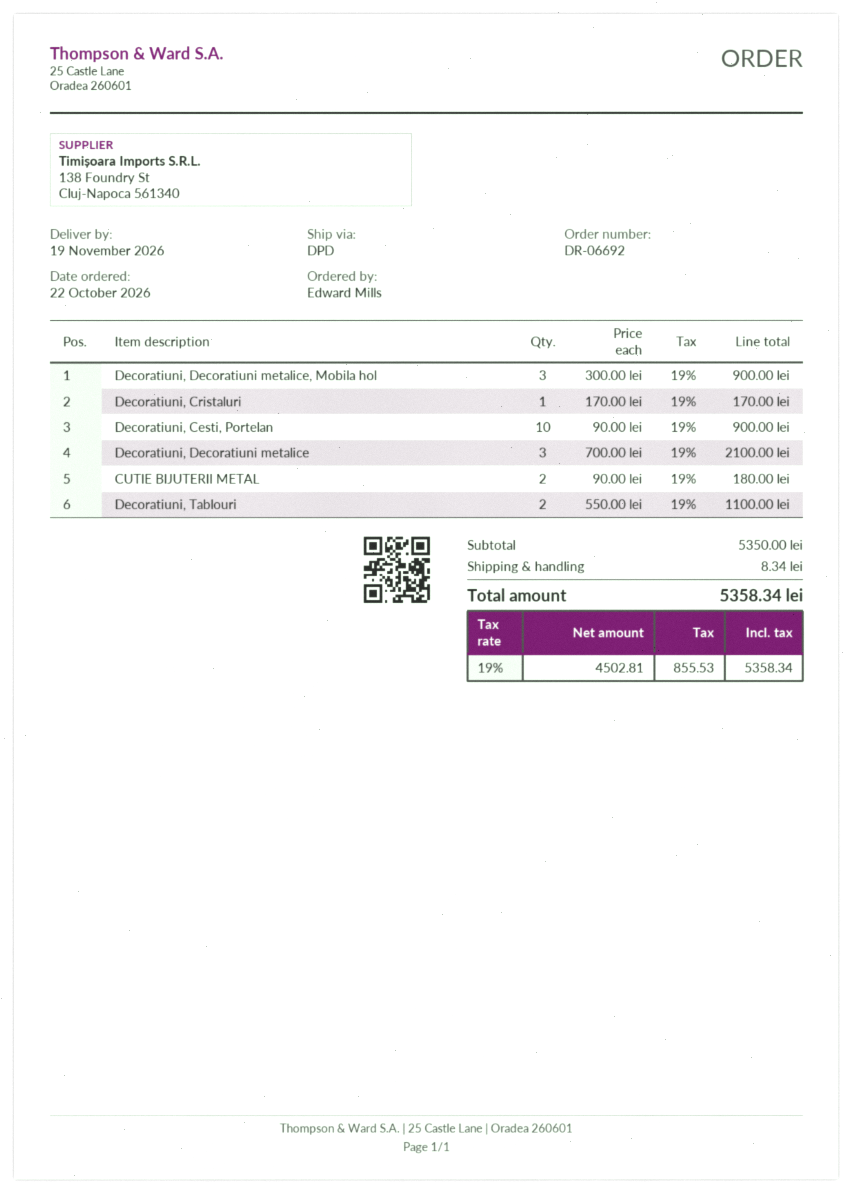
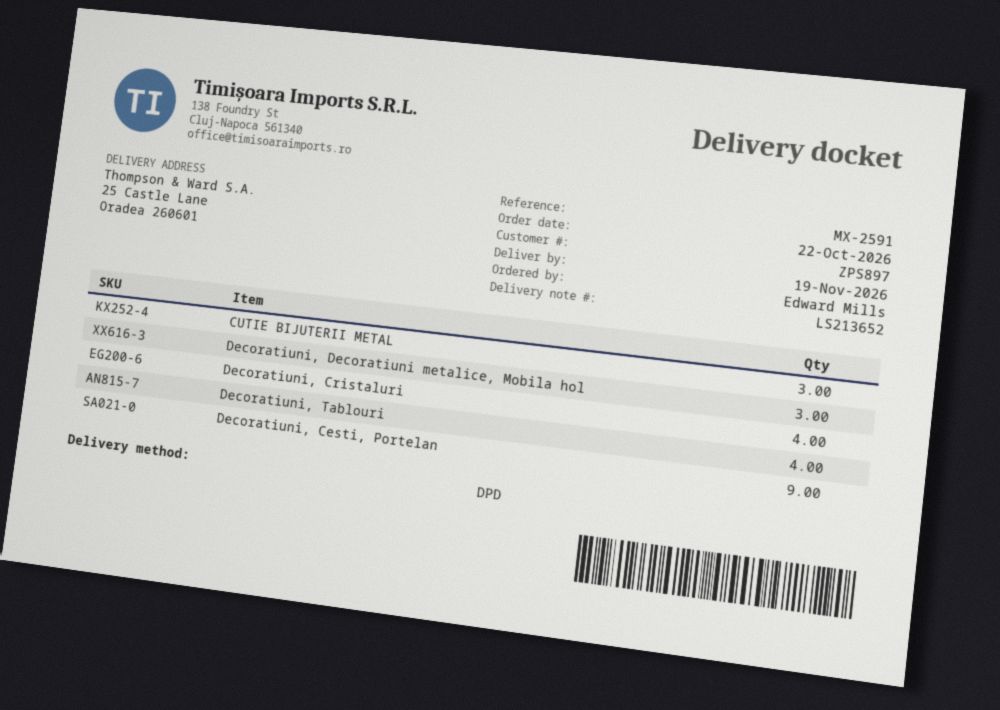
Decoratiuni, Cristaluri: 1 -> 4
Decoratiuni, Cesti, Portelan: 10 -> 9
Decoratiuni, Decoratiuni metalice: 3 -> none
CUTIE BIJUTERII METAL: 2 -> 3
Decoratiuni, Tablouri: 2 -> 4

